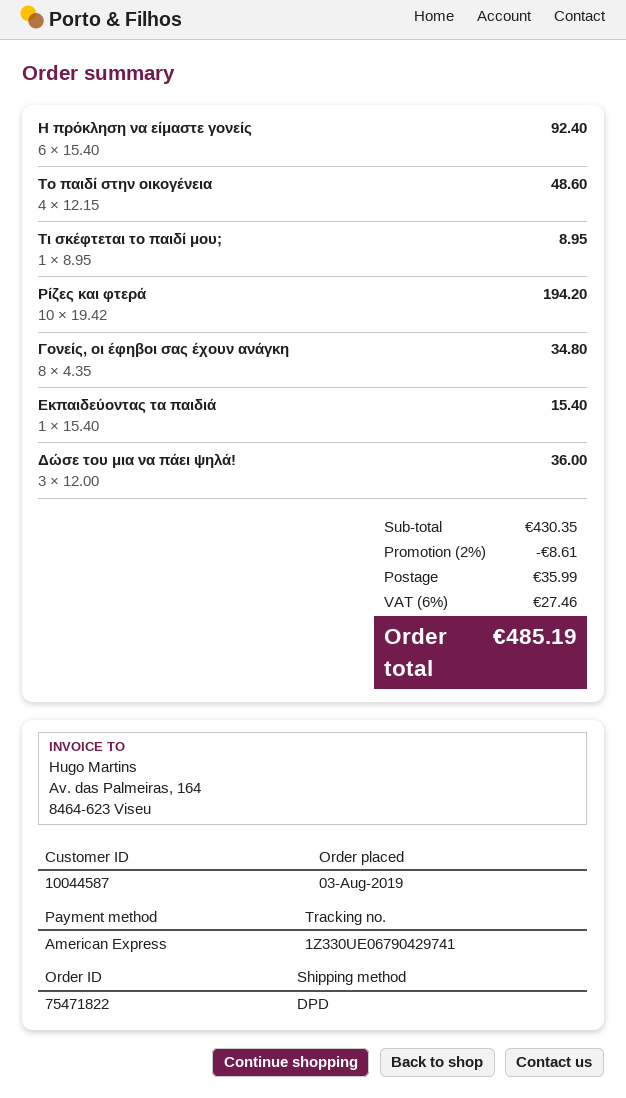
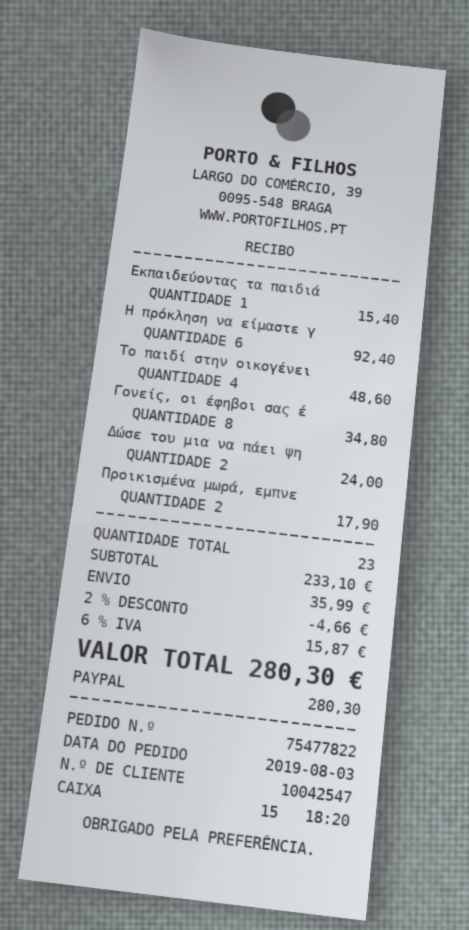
order number: 75471822 -> 75477822
customer number: 10044587 -> 10042547
payment method: American Express -> PayPal
Τι σκέφτεται το παιδί μου;: 1 for 8.95 -> none
Ρίζες και φτερά: 10 for 194.20 -> none
Δώσε του μια να πάει ψηλά!: 3 for 36.00 -> 2 for 24.00
Προικισμένα μωρά, εμπνε: none -> 2 for 17.90
subtotal: 430.35 -> 233.10
discount: 2% = 8.61 -> 2% = 4.66
tax: 6% = 27.46 -> 6% = 15.87
total: 485.19 -> 280.30

